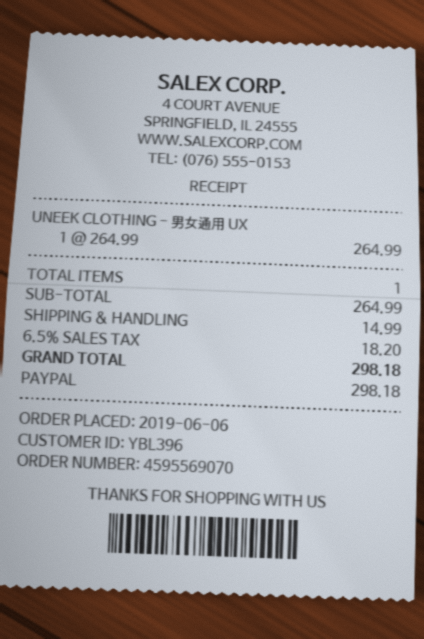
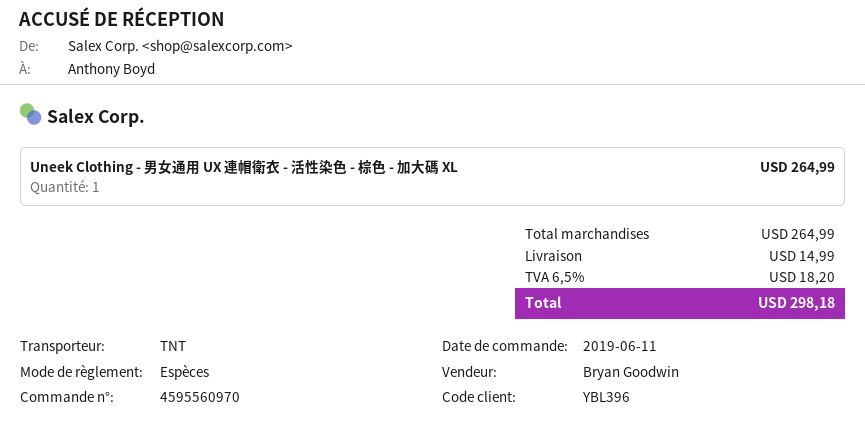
order number: 4595569070 -> 4595560970
order date: 2019-06-06 -> 2019-06-11
payment method: PayPal -> cash

